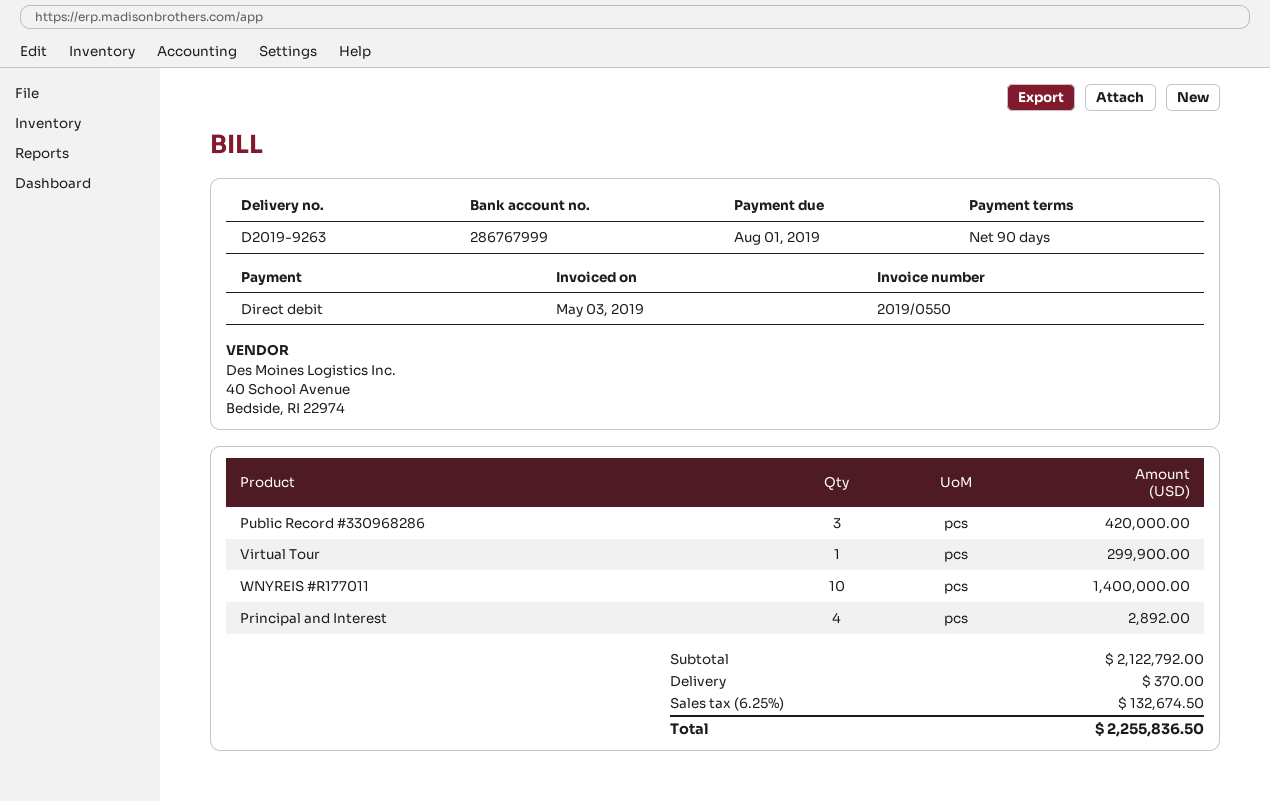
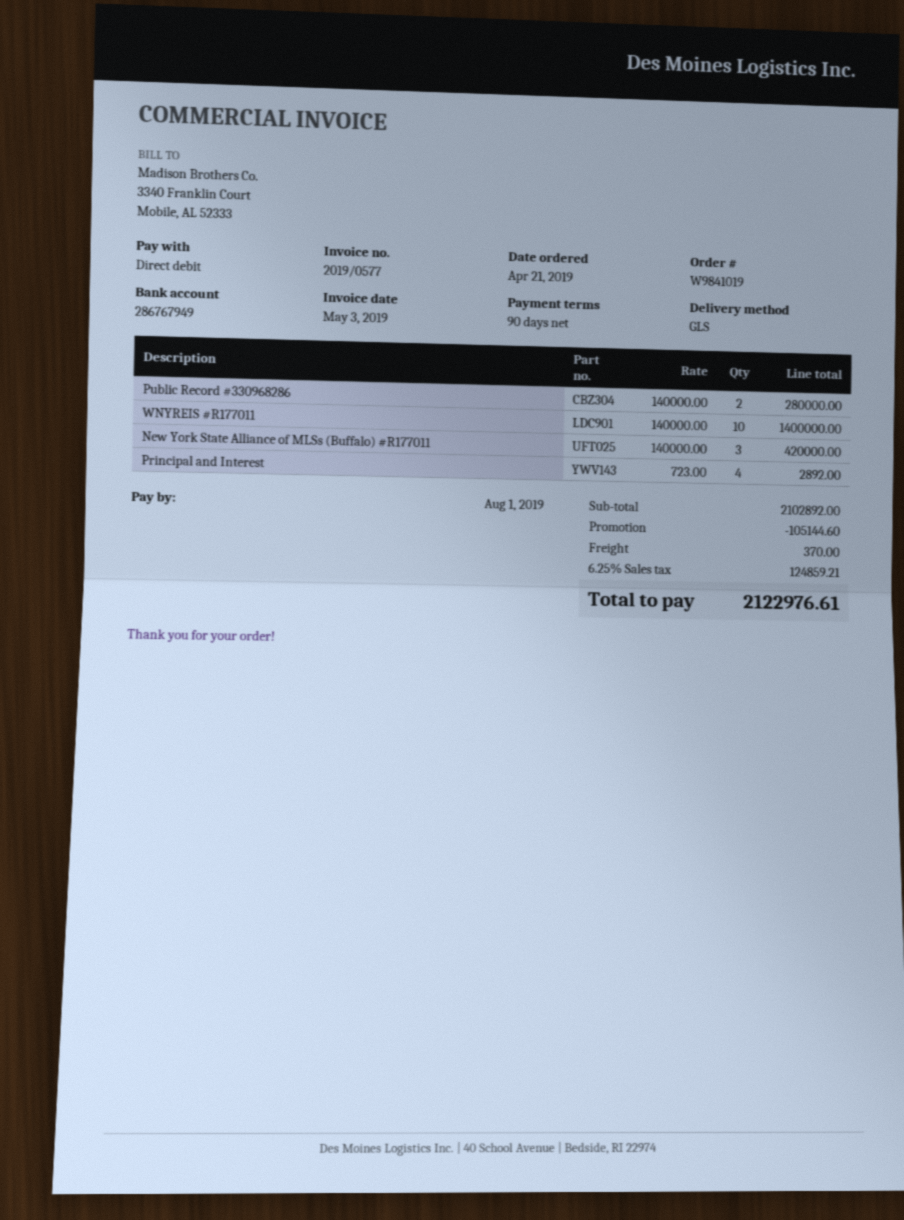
invoice number: 2019/0550 -> 2019/0577
bank account: 286767999 -> 286767949
Public Record #330968286: 3 for 420000.00 -> 2 for 280000.00
Virtual Tour: 1 for 299900.00 -> none
New York State Alliance of MLSs (Buffalo) #R177011: none -> 3 for 420000.00
subtotal: 2122792.00 -> 2102892.00
discount: none -> 105144.60
tax: 6.25% = 132674.50 -> 6.25% = 124859.21
total: 2255836.50 -> 2122976.61

